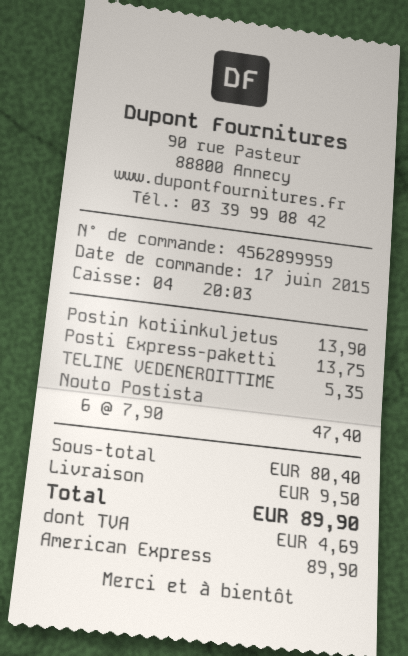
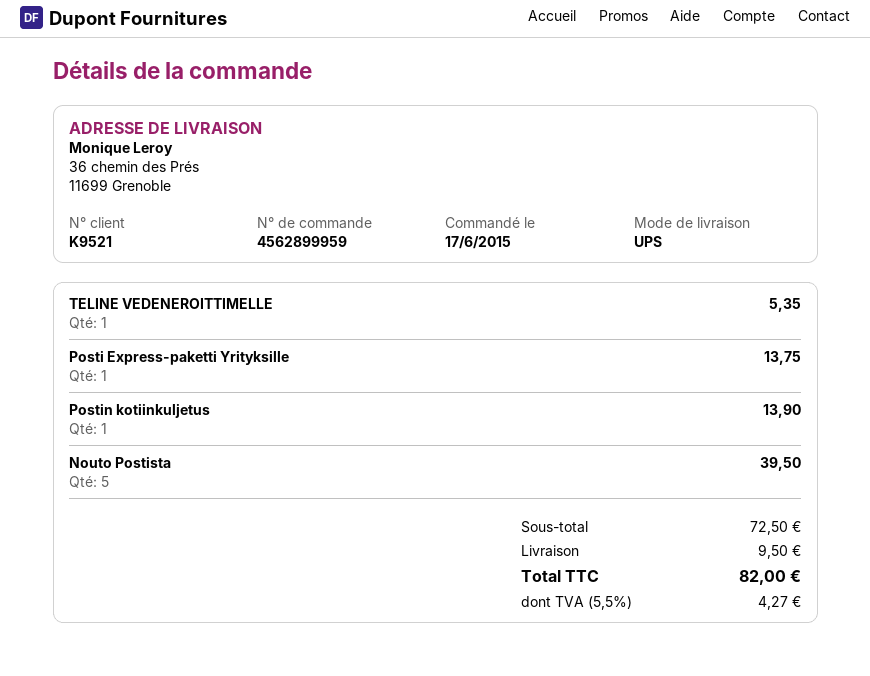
Nouto Postista: 6 for 47.40 -> 5 for 39.50
subtotal: 80.40 -> 72.50
tax: 4.69 -> 4.27
total: 89.90 -> 82.00

